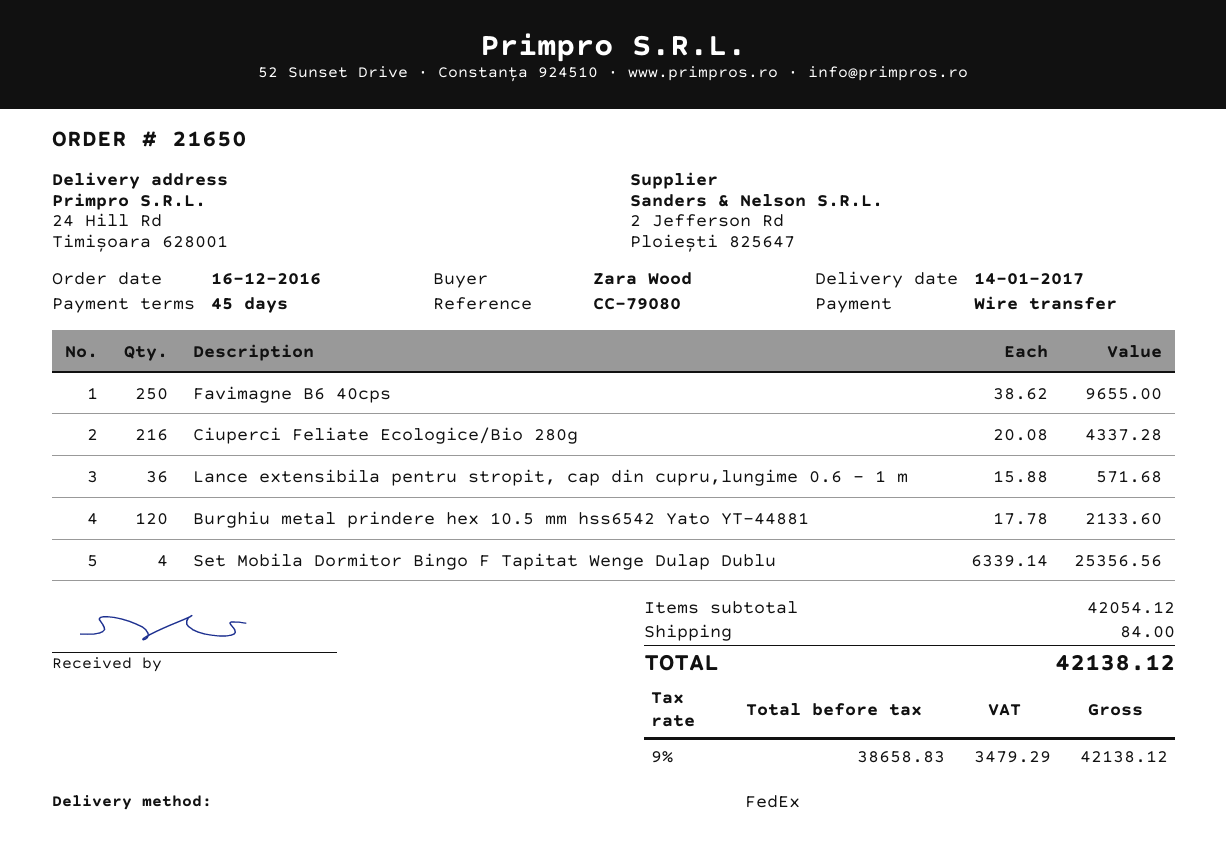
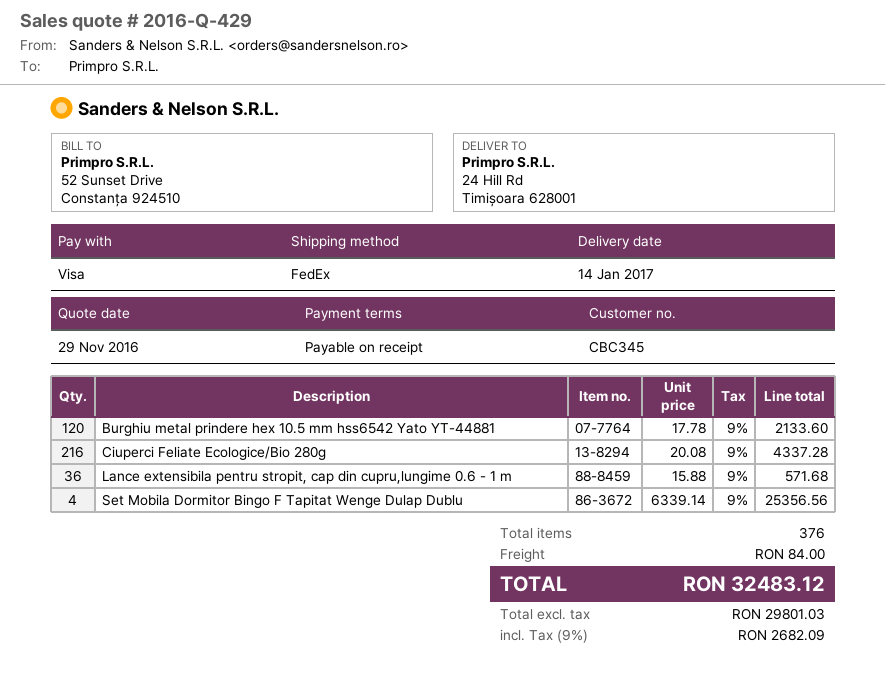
payment terms: 45 days -> on receipt
payment method: bank transfer -> Visa
Favimagne B6 40cps: 250 x 38.62 = 9655.00 -> none
net: 38658.83 -> 29801.03
tax: 9% = 3479.29 -> 9% = 2682.09
total: 42138.12 -> 32483.12

